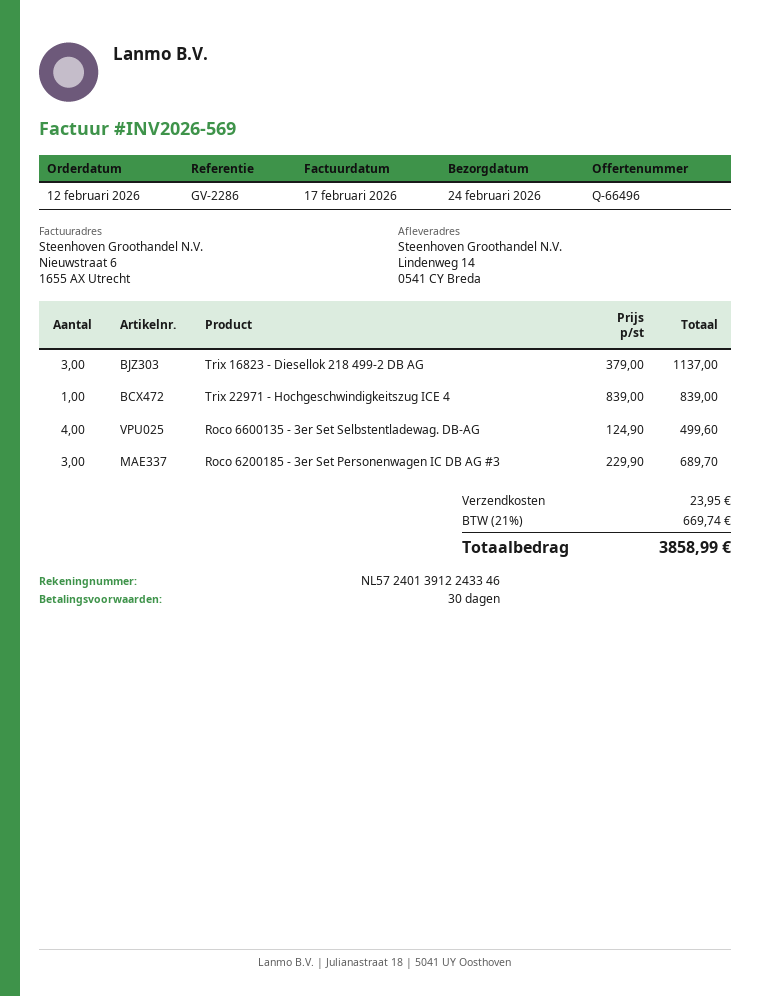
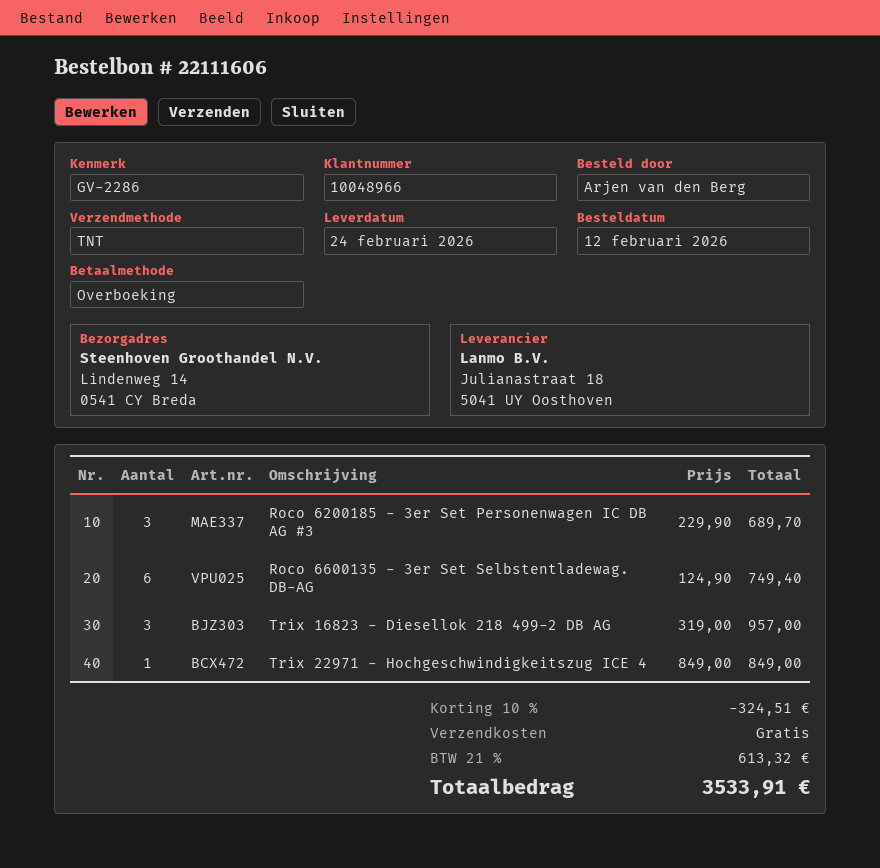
Trix 16823 - Diesellok 218 499-2 DB AG: 3 x 379.00 = 1137.00 -> 3 x 319.00 = 957.00
Trix 22971 - Hochgeschwindigkeitszug ICE 4: 1 x 839.00 = 839.00 -> 1 x 849.00 = 849.00
Roco 6600135 - 3er Set Selbstentladewag. DB-AG: 4 x 124.90 = 499.60 -> 6 x 124.90 = 749.40
discount: none -> 10% = 324.51
shipping: 23.95 -> 0.00
tax: 21% = 669.74 -> 21% = 613.32
total: 3858.99 -> 3533.91

